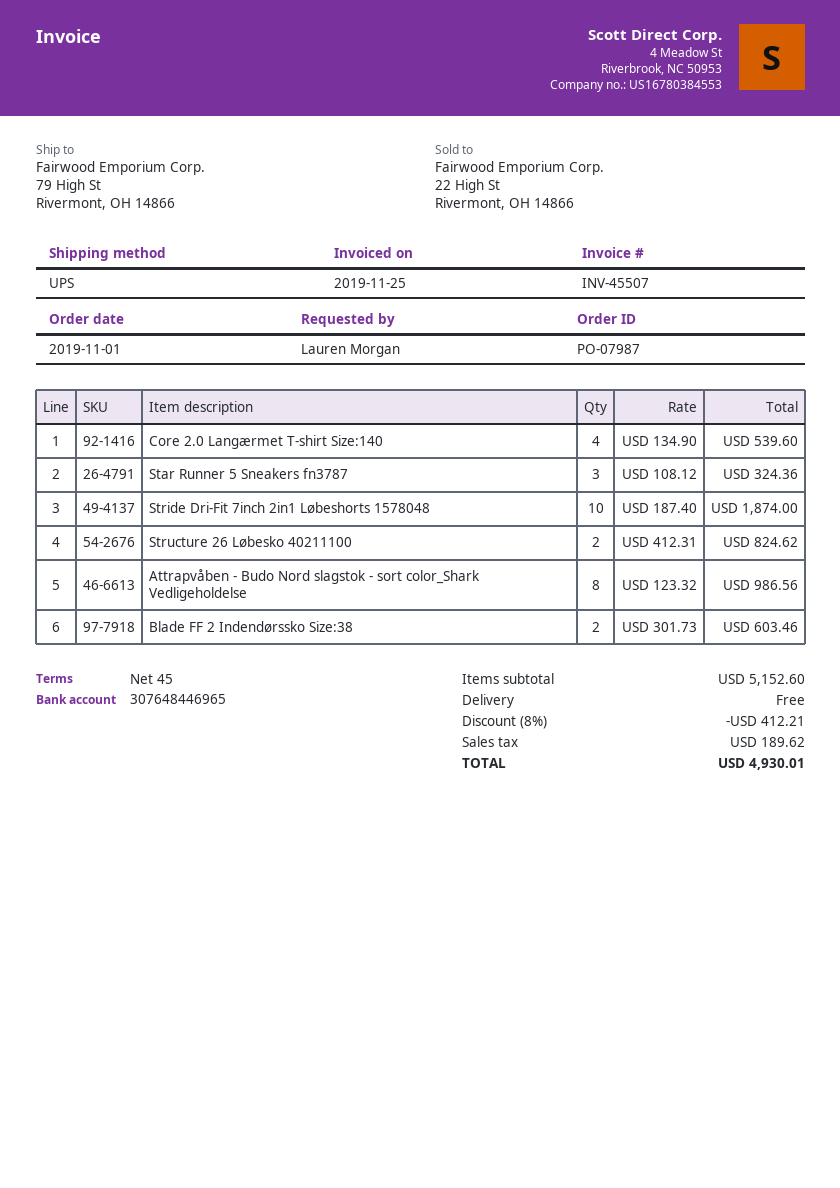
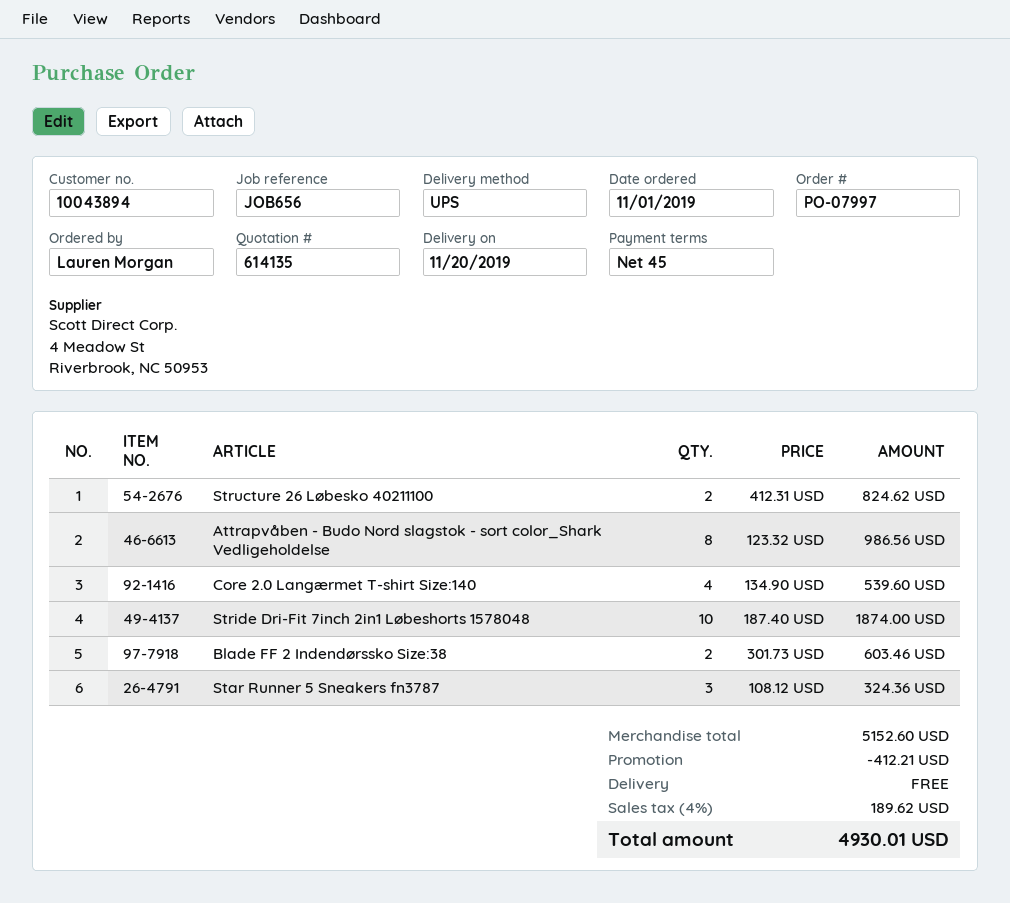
order number: PO-07987 -> PO-07997

